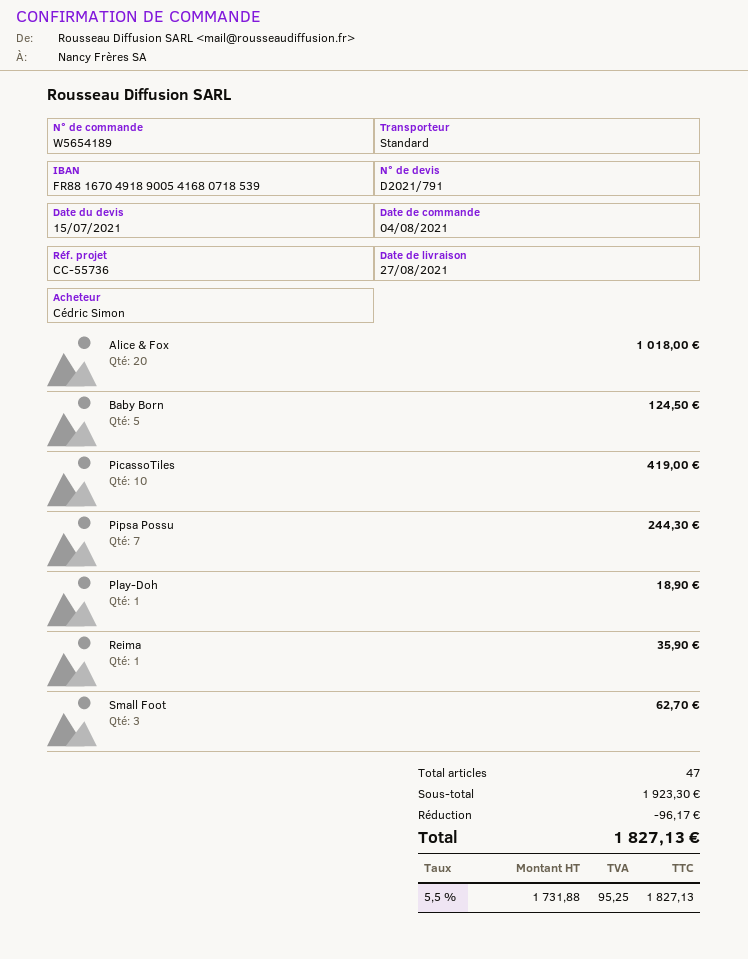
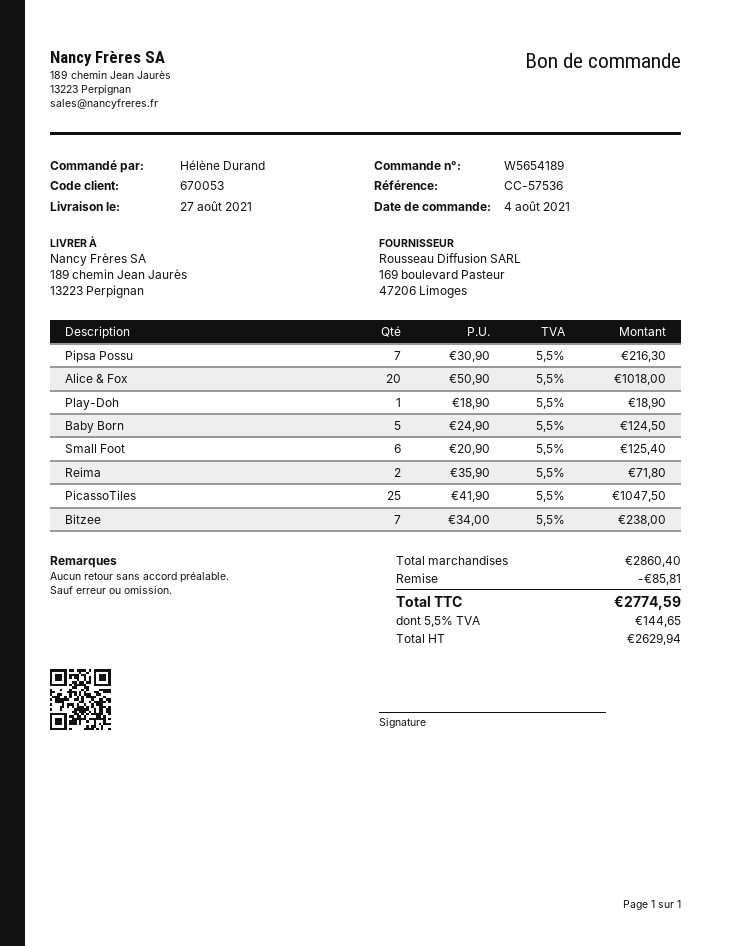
reference: CC-55736 -> CC-57536
ordered by: Cédric Simon -> Hélène Durand
PicassoTiles: 10 for 419.00 -> 25 for 1047.50
Pipsa Possu: 7 for 244.30 -> 7 for 216.30
Reima: 1 for 35.90 -> 2 for 71.80
Small Foot: 3 for 62.70 -> 6 for 125.40
Bitzee: none -> 7 for 238.00
subtotal: 1923.30 -> 2860.40
discount: 96.17 -> 85.81
net: 1731.88 -> 2629.94
tax: 5.5% = 95.25 -> 5.5% = 144.65
total: 1827.13 -> 2774.59

